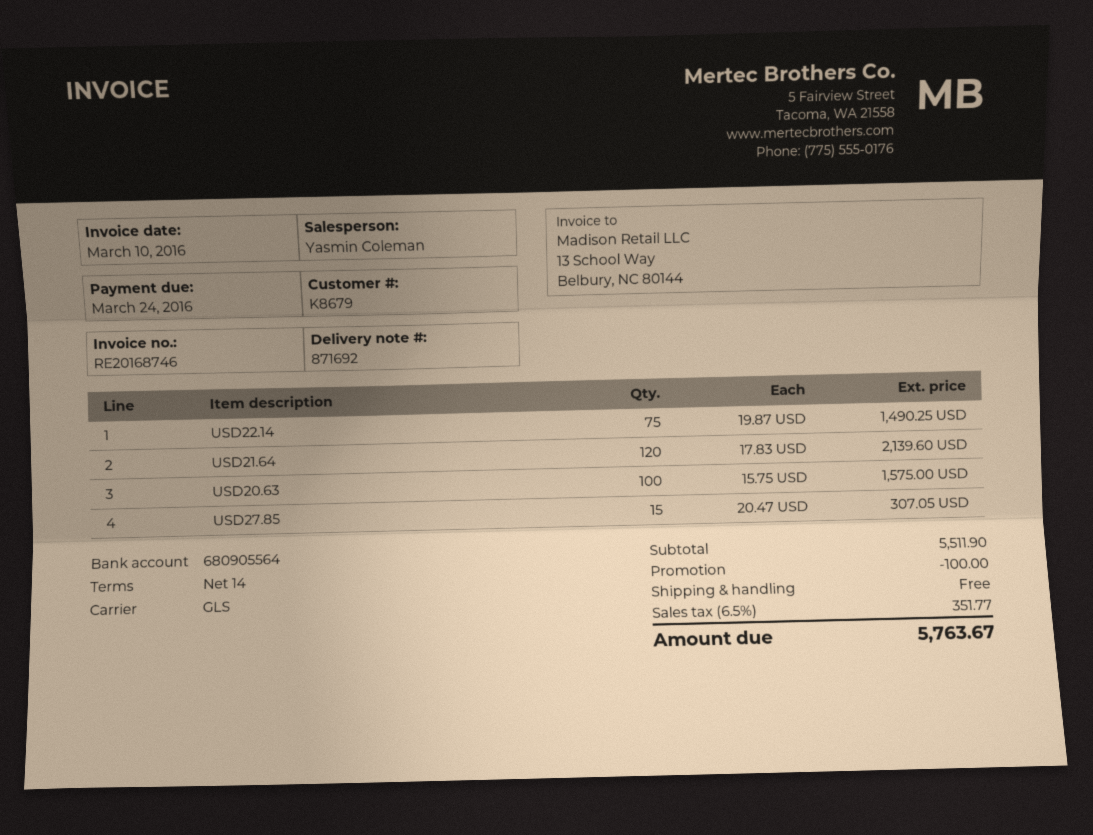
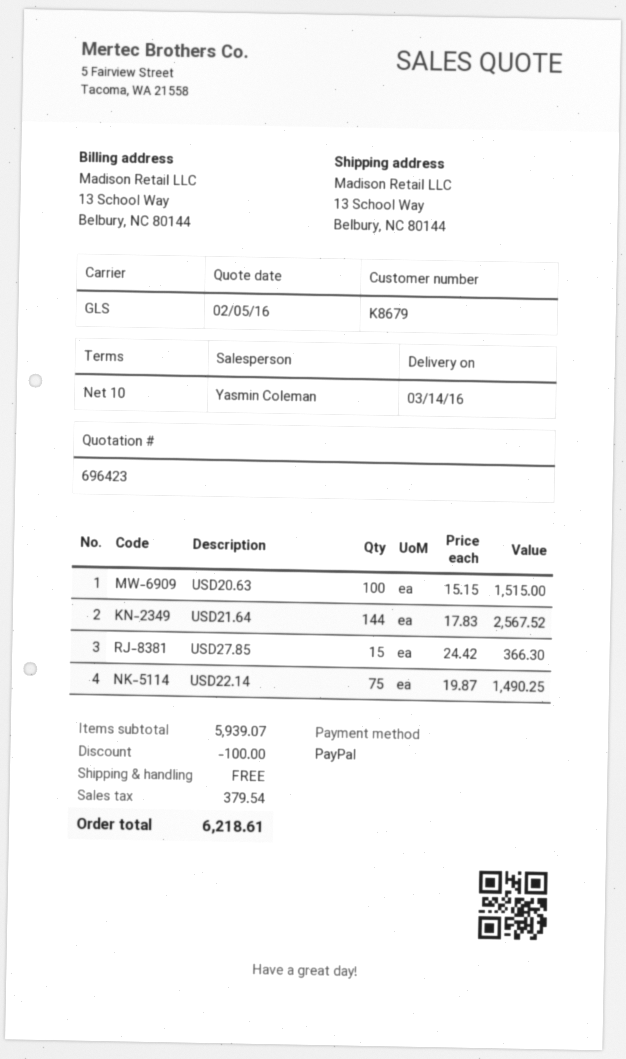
payment terms: 14 days -> 10 days
USD21.64: 120 x 17.83 = 2139.60 -> 144 x 17.83 = 2567.52
USD20.63: 100 x 15.75 = 1575.00 -> 100 x 15.15 = 1515.00
USD27.85: 15 x 20.47 = 307.05 -> 15 x 24.42 = 366.30
subtotal: 5511.90 -> 5939.07
tax: 351.77 -> 379.54
total: 5763.67 -> 6218.61

